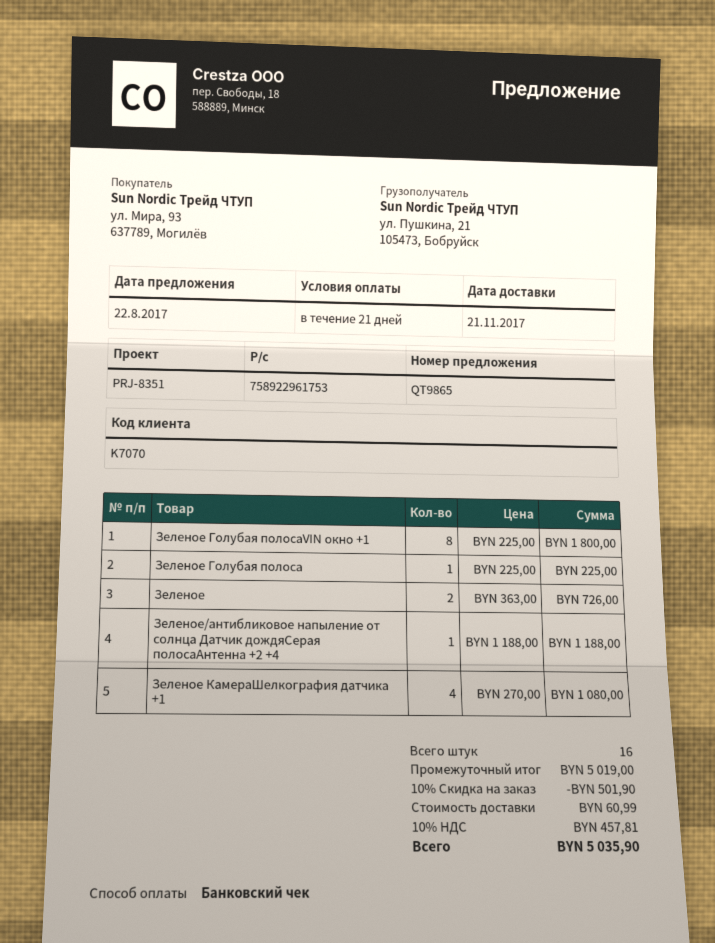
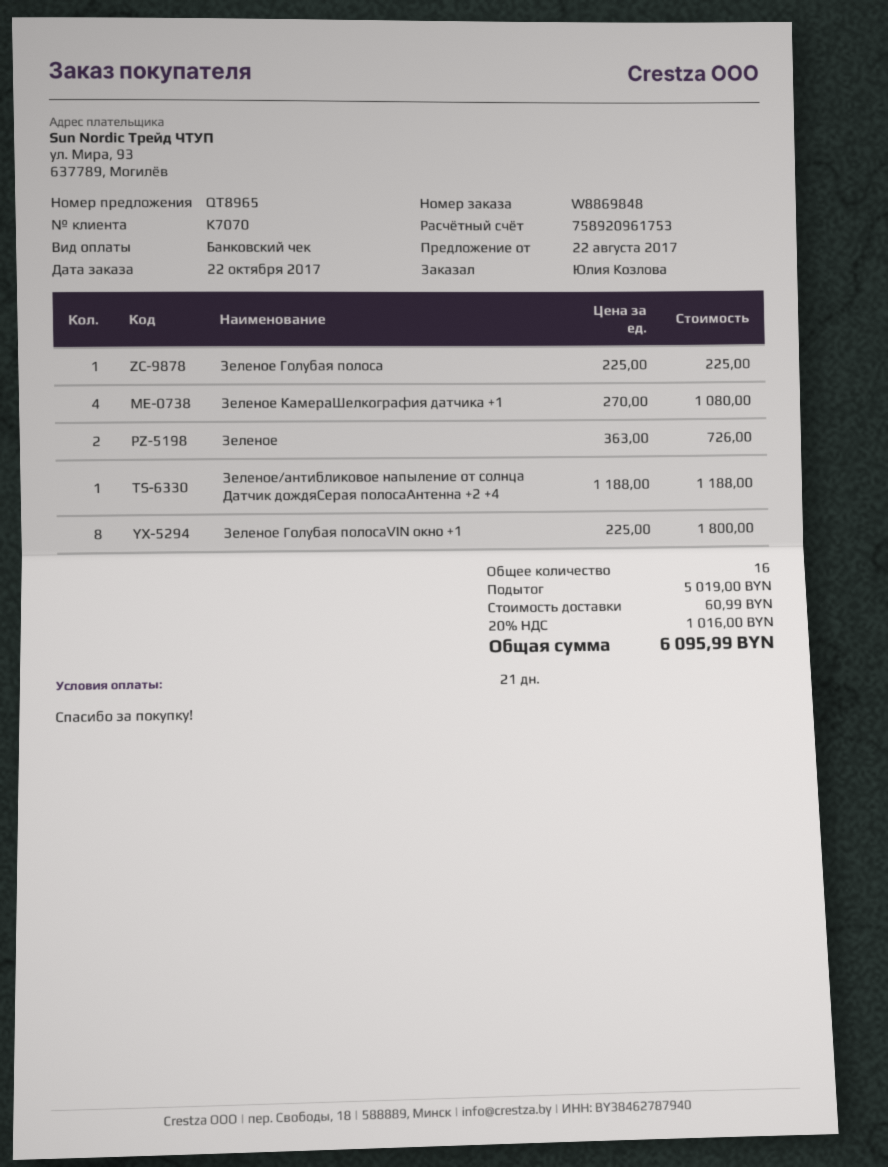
quote number: QT9865 -> QT8965
bank account: 758922961753 -> 758920961753
discount: 10% = 501.90 -> none
tax: 10% = 457.81 -> 20% = 1016.00
total: 5035.90 -> 6095.99

